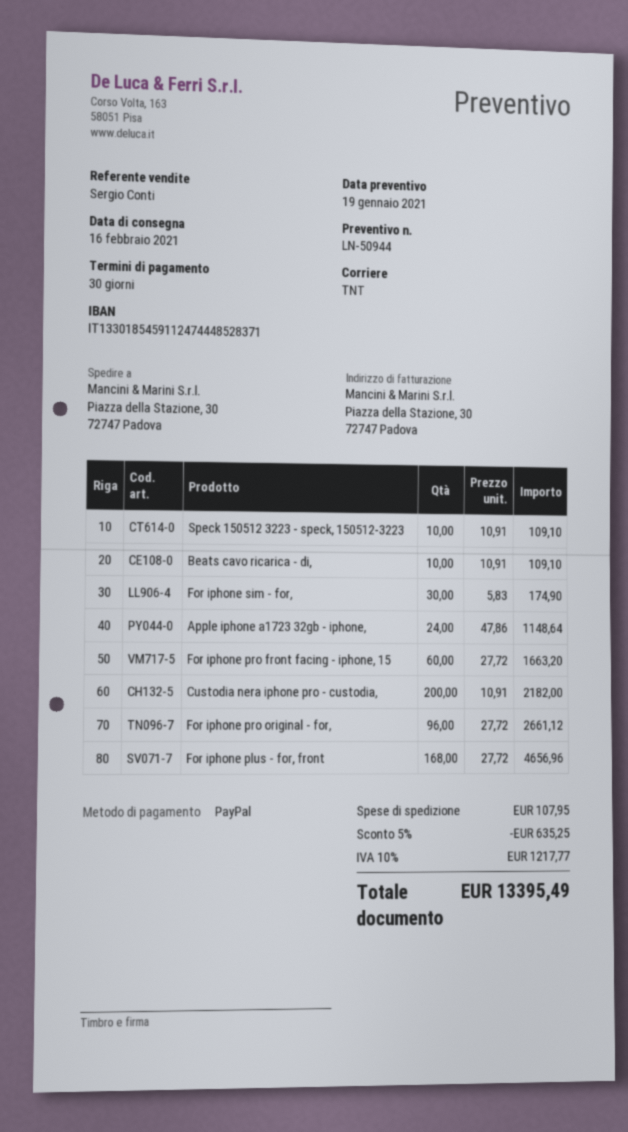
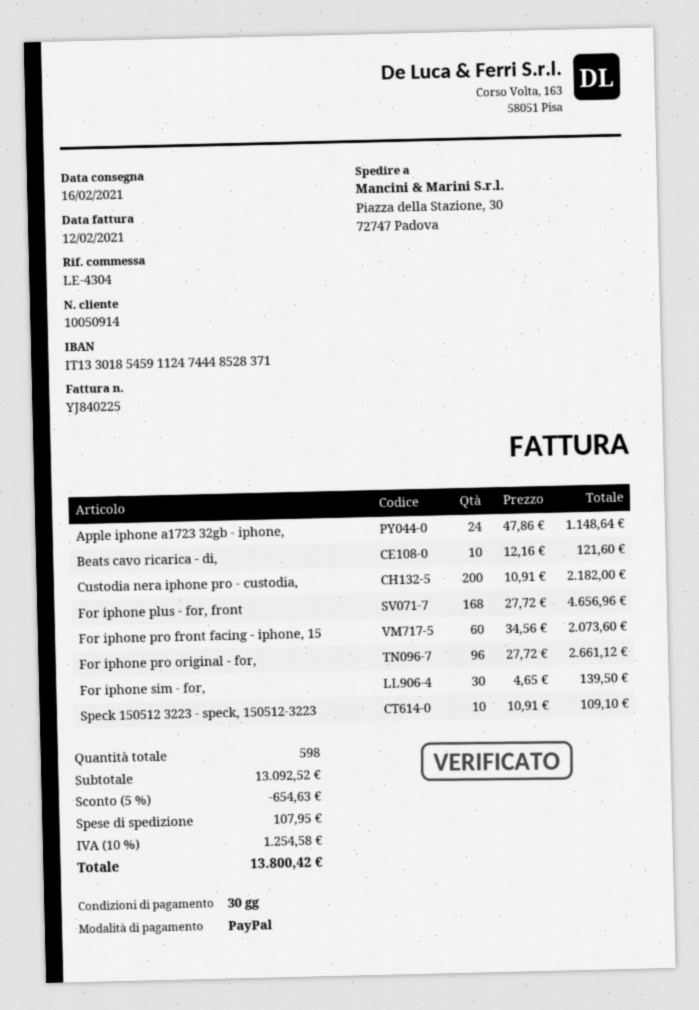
Beats cavo ricarica - di,: 10 x 10.91 = 109.10 -> 10 x 12.16 = 121.60
For iphone sim - for,: 30 x 5.83 = 174.90 -> 30 x 4.65 = 139.50
For iphone pro front facing - iphone, 15: 60 x 27.72 = 1663.20 -> 60 x 34.56 = 2073.60
discount: 5% = 635.25 -> 5% = 654.63
tax: 10% = 1217.77 -> 10% = 1254.58
total: 13395.49 -> 13800.42

